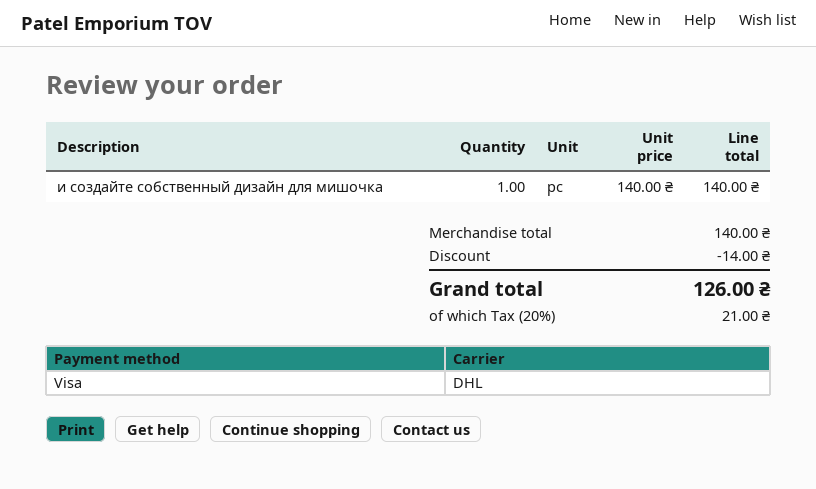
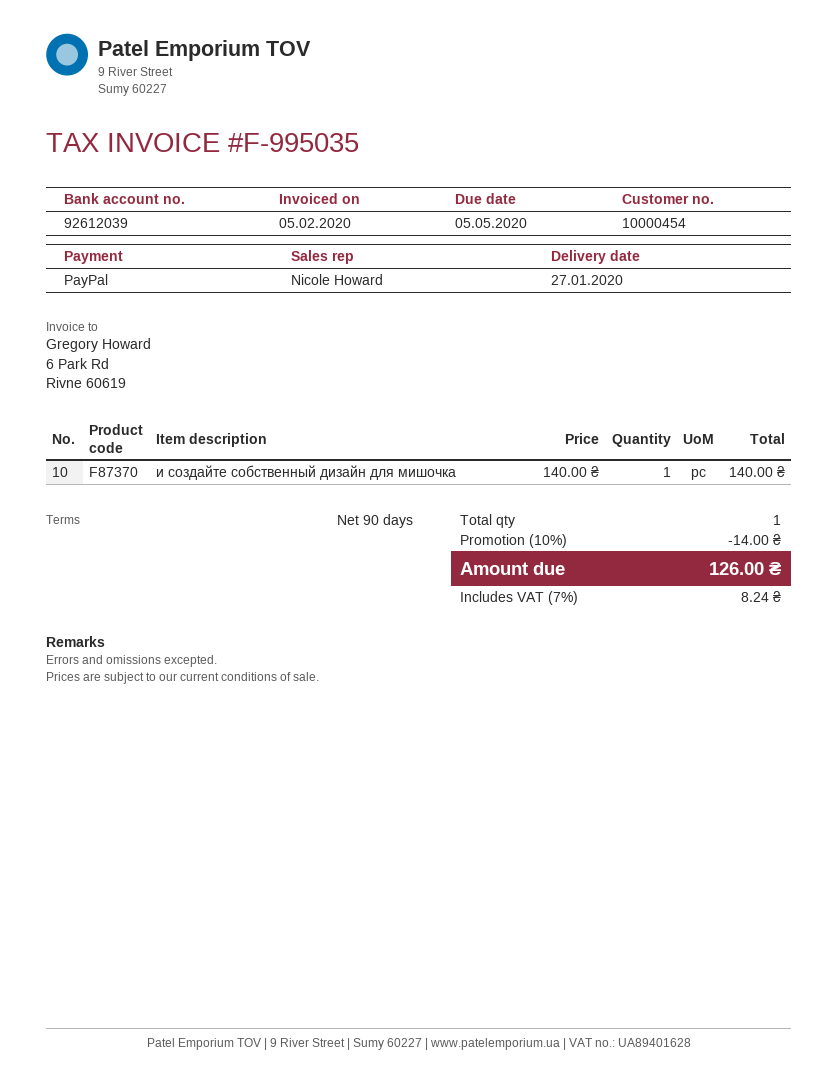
payment method: Visa -> PayPal
tax: 20% = 21.00 -> 7% = 8.24

